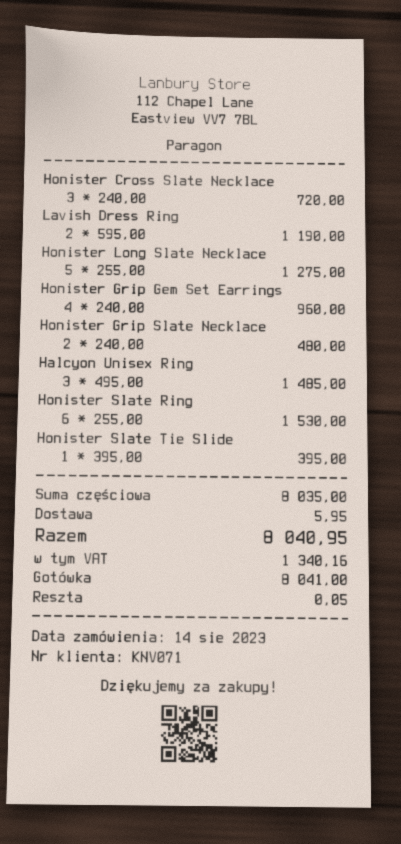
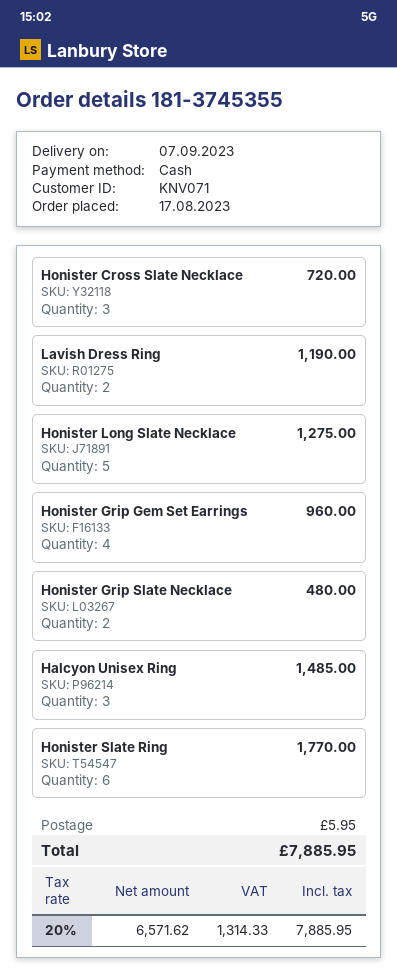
order date: 2023-08-14 -> 2023-08-17
Honister Slate Ring: 6 for 1530.00 -> 6 for 1770.00
Honister Slate Tie Slide: 1 for 395.00 -> none
tax: 1340.16 -> 1314.33
total: 8040.95 -> 7885.95

